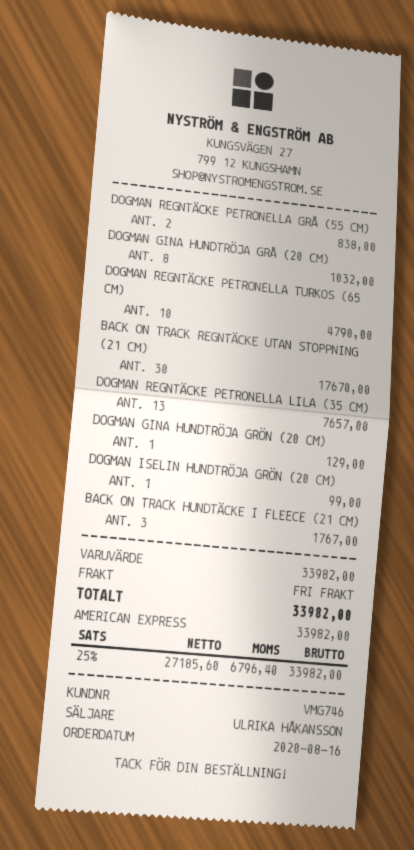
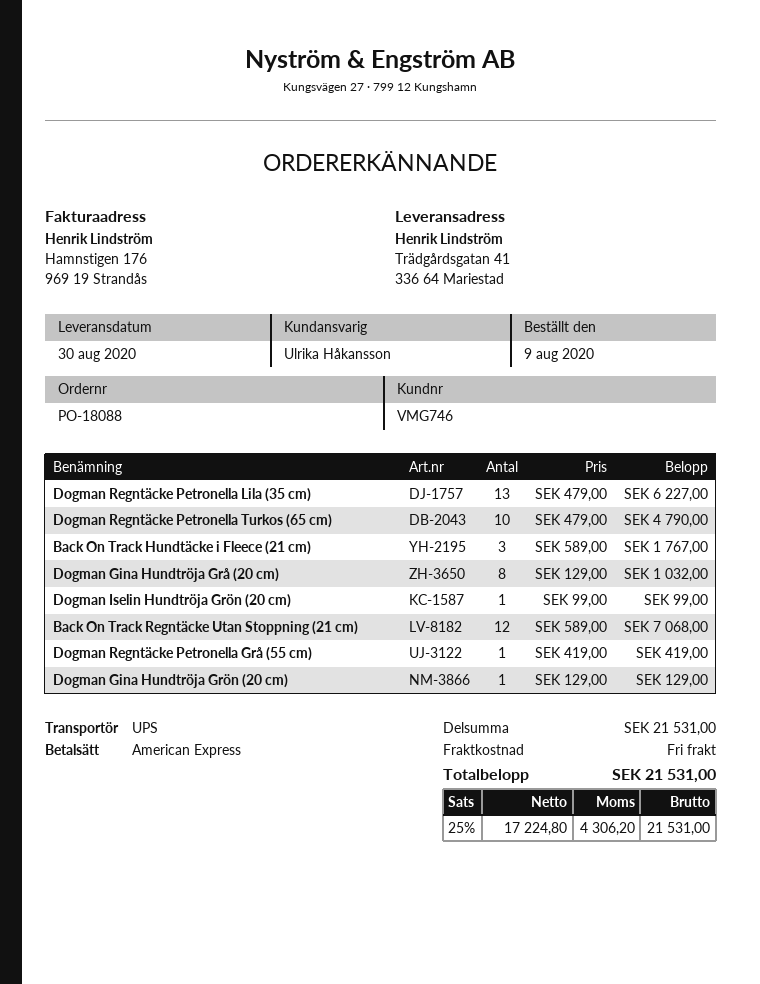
order date: 2020-08-16 -> 2020-08-09
DOGMAN REGNTÄCKE PETRONELLA GRÅ (55 CM): 2 for 838.00 -> 1 for 419.00
BACK ON TRACK REGNTÄCKE UTAN STOPPNING (21 CM): 30 for 17670.00 -> 12 for 7068.00
DOGMAN REGNTÄCKE PETRONELLA LILA (35 CM): 13 for 7657.00 -> 13 for 6227.00
subtotal: 33982.00 -> 21531.00
net: 27185.60 -> 17224.80
tax: 25% = 6796.40 -> 25% = 4306.20
total: 33982.00 -> 21531.00

